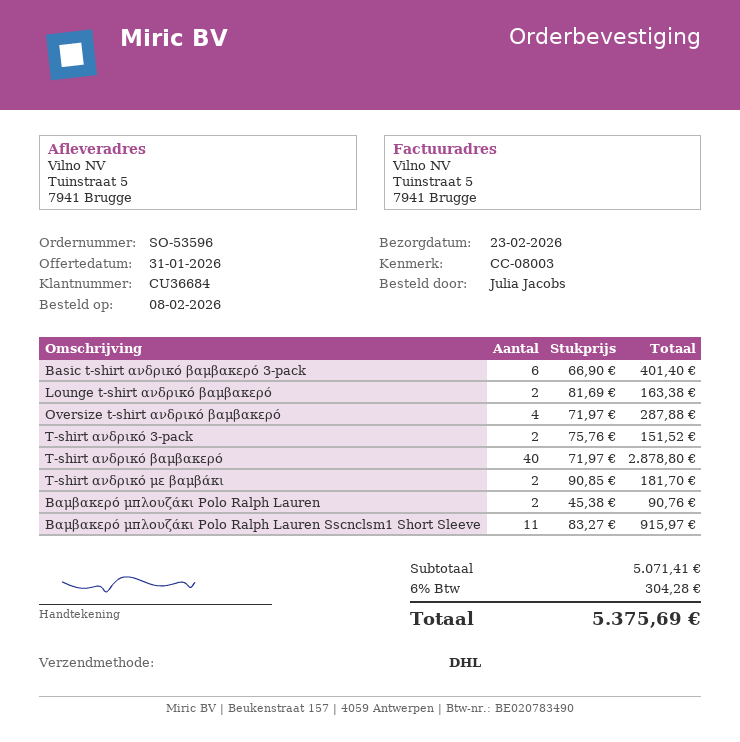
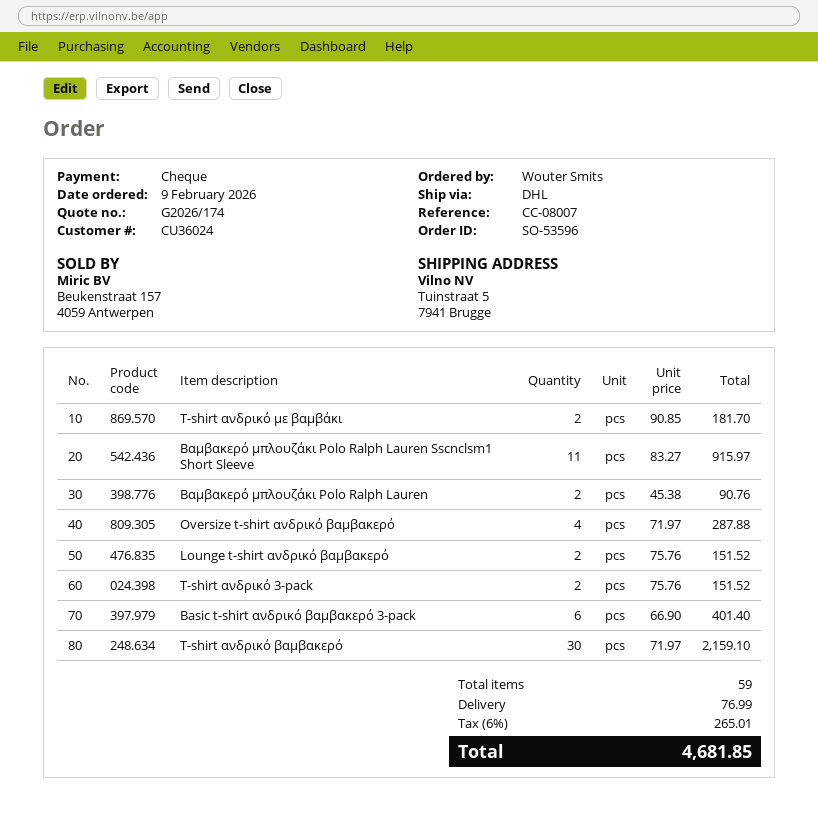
order date: 2026-02-08 -> 2026-02-09
customer number: CU36684 -> CU36024
reference: CC-08003 -> CC-08007
ordered by: Julia Jacobs -> Wouter Smits
Lounge t-shirt ανδρικό βαμβακερό: 2 x 81.69 = 163.38 -> 2 x 75.76 = 151.52
T-shirt ανδρικό βαμβακερό: 40 x 71.97 = 2878.80 -> 30 x 71.97 = 2159.10
shipping: none -> 76.99
tax: 6% = 304.28 -> 6% = 265.01
total: 5375.69 -> 4681.85

